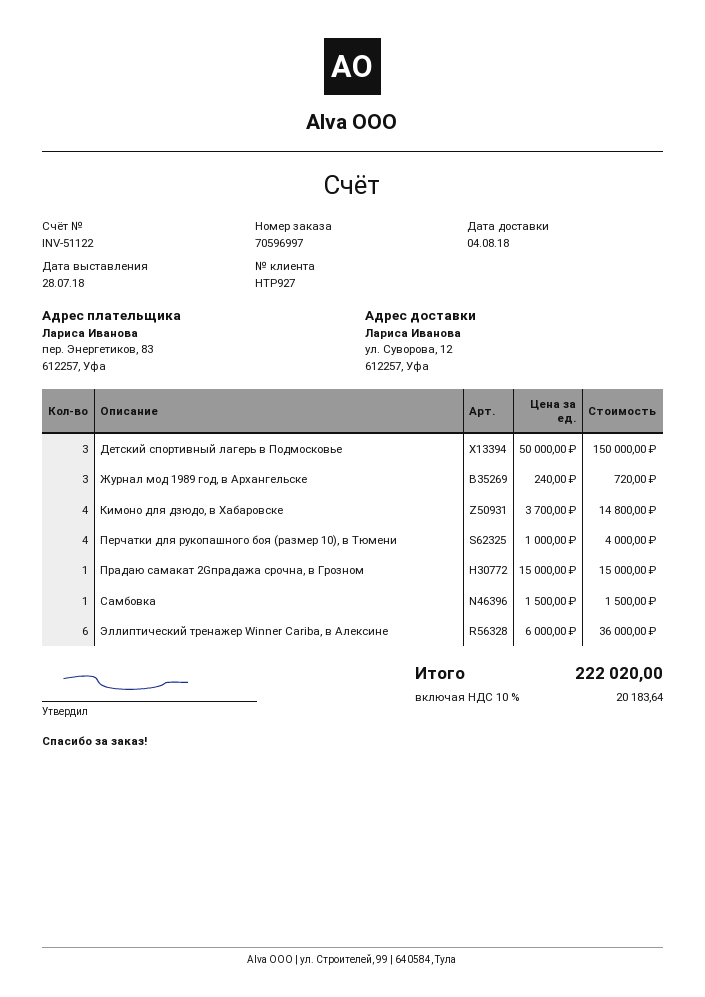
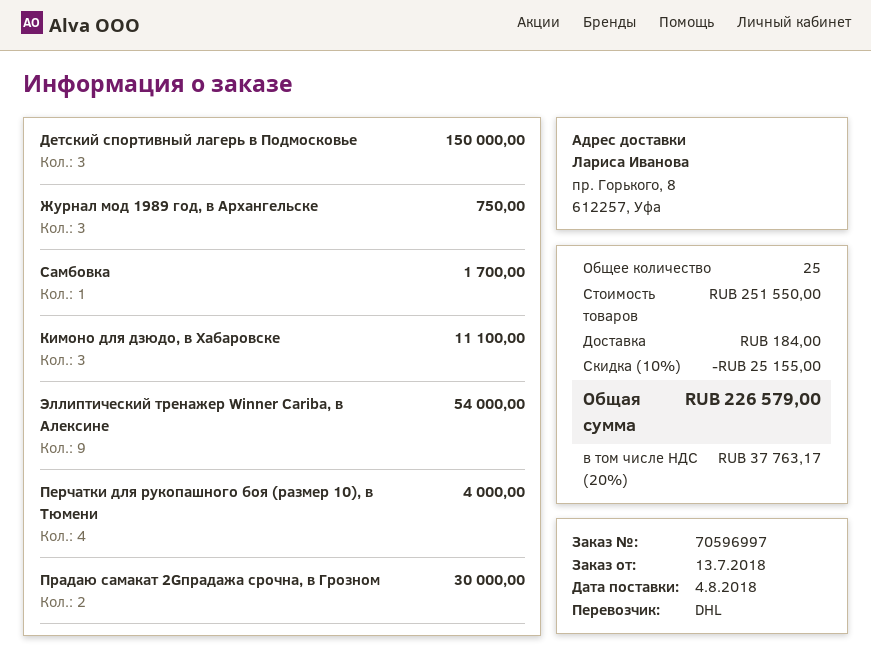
ship to: ул. Суворова, 12, 612257, Уфа -> пр. Горького, 8, 612257, Уфа
Журнал мод 1989 год, в Архангельске: 3 for 720.00 -> 3 for 750.00
Кимоно для дзюдо, в Хабаровске: 4 for 14800.00 -> 3 for 11100.00
Прадаю самакат 2Gпрадажа срочна, в Грозном: 1 for 15000.00 -> 2 for 30000.00
Самбовка: 1 for 1500.00 -> 1 for 1700.00
Эллиптический тренажер Winner Cariba, в Алексине: 6 for 36000.00 -> 9 for 54000.00
discount: none -> 10% = 25155.00
shipping: none -> 184.00
tax: 10% = 20183.64 -> 20% = 37763.17
total: 222020.00 -> 226579.00

